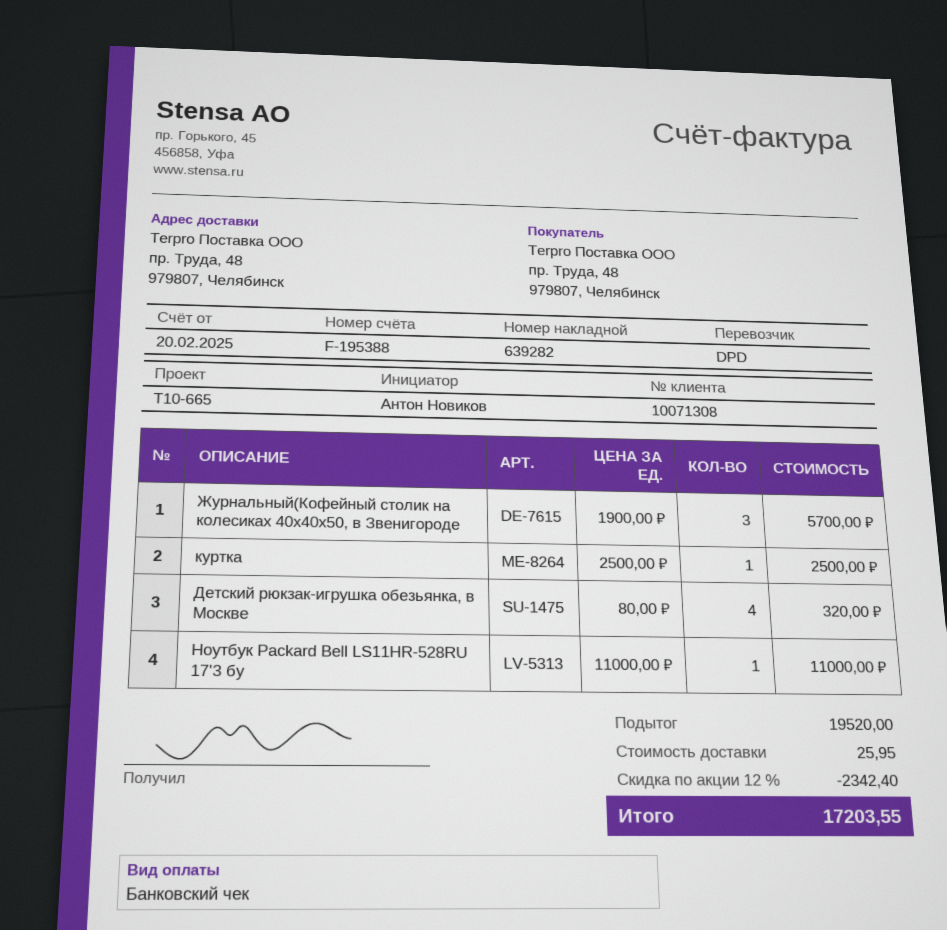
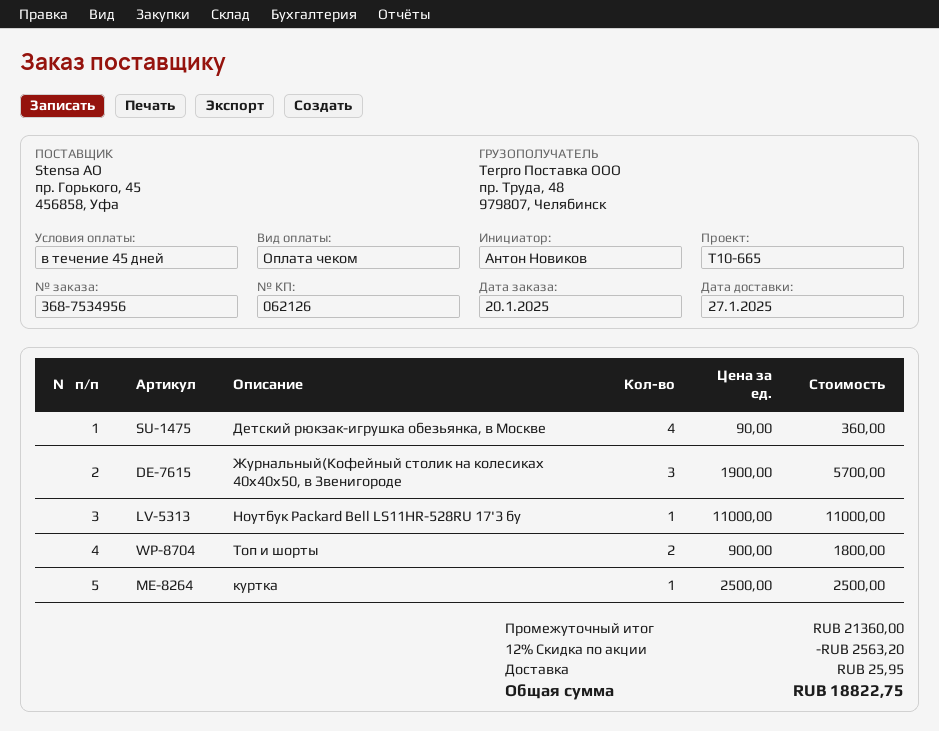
Детский рюкзак-игрушка обезьянка, в Москве: 4 x 80.00 = 320.00 -> 4 x 90.00 = 360.00
Топ и шорты: none -> 2 x 900.00 = 1800.00
subtotal: 19520.00 -> 21360.00
discount: 12% = 2342.40 -> 12% = 2563.20
total: 17203.55 -> 18822.75

